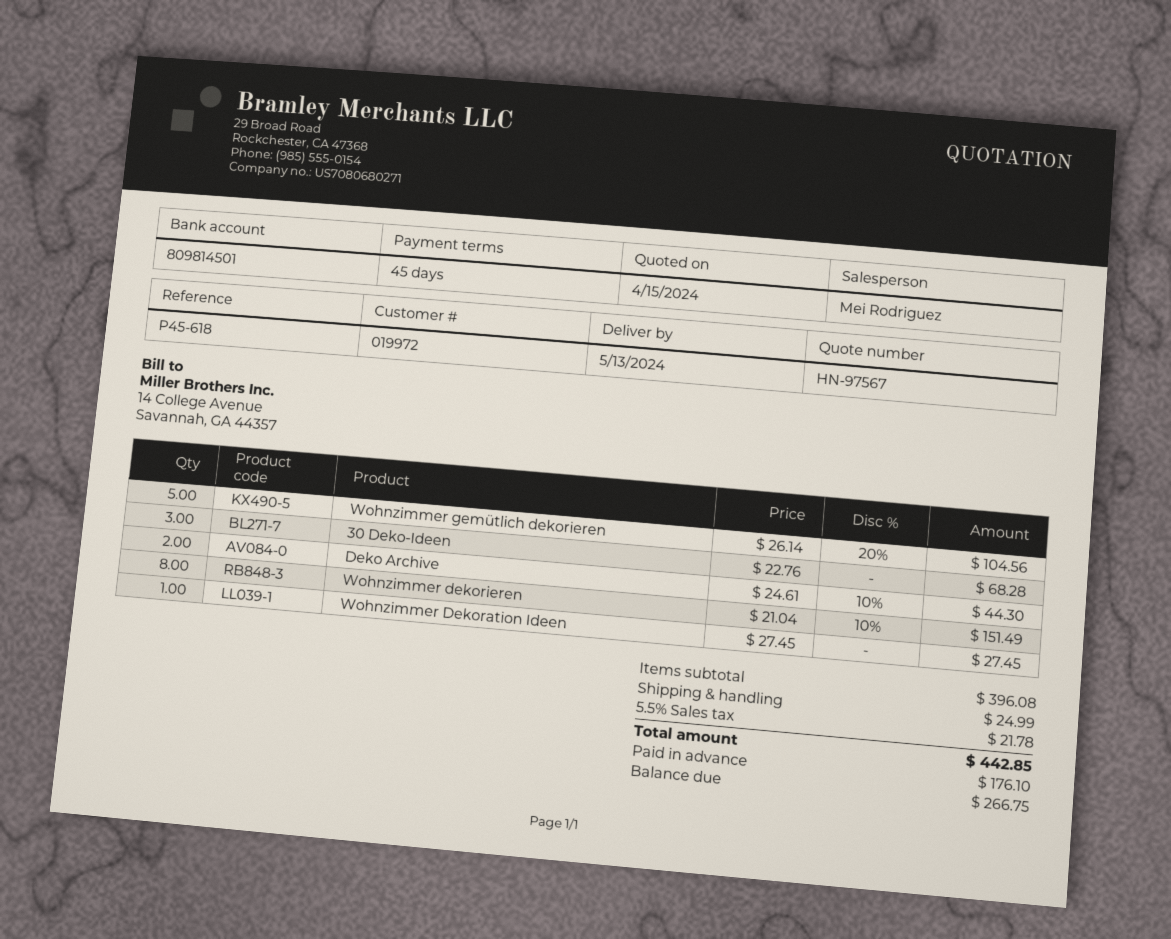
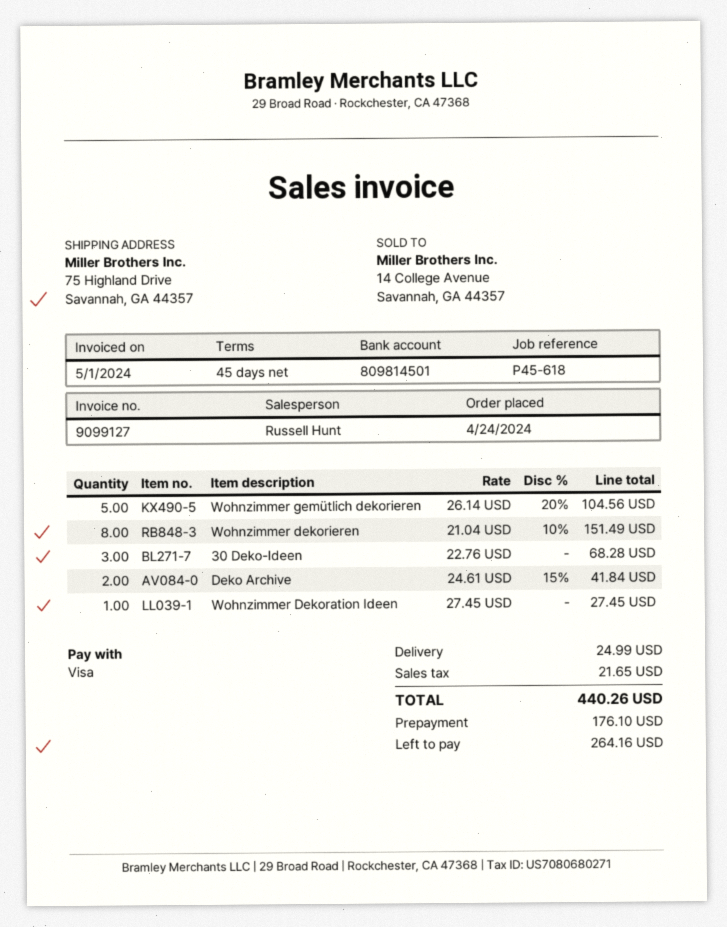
sales rep: Mei Rodriguez -> Russell Hunt
Deko Archive: 2 x 24.61 - 10% = 44.30 -> 2 x 24.61 - 15% = 41.84
tax: 21.78 -> 21.65
total: 442.85 -> 440.26
balance: 266.75 -> 264.16

